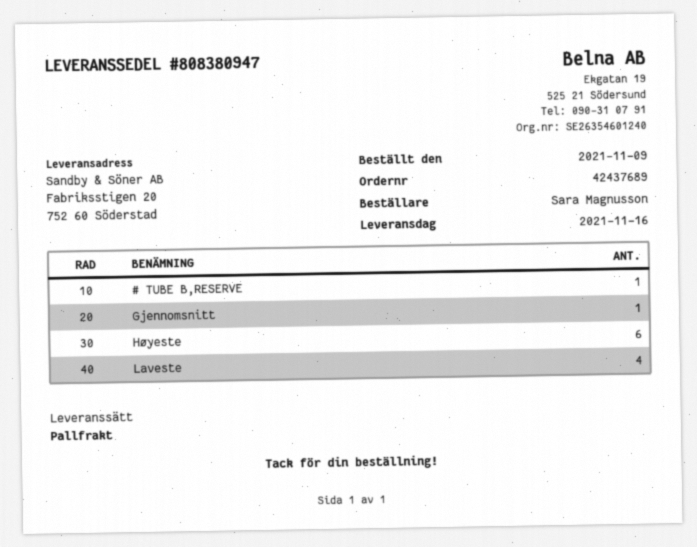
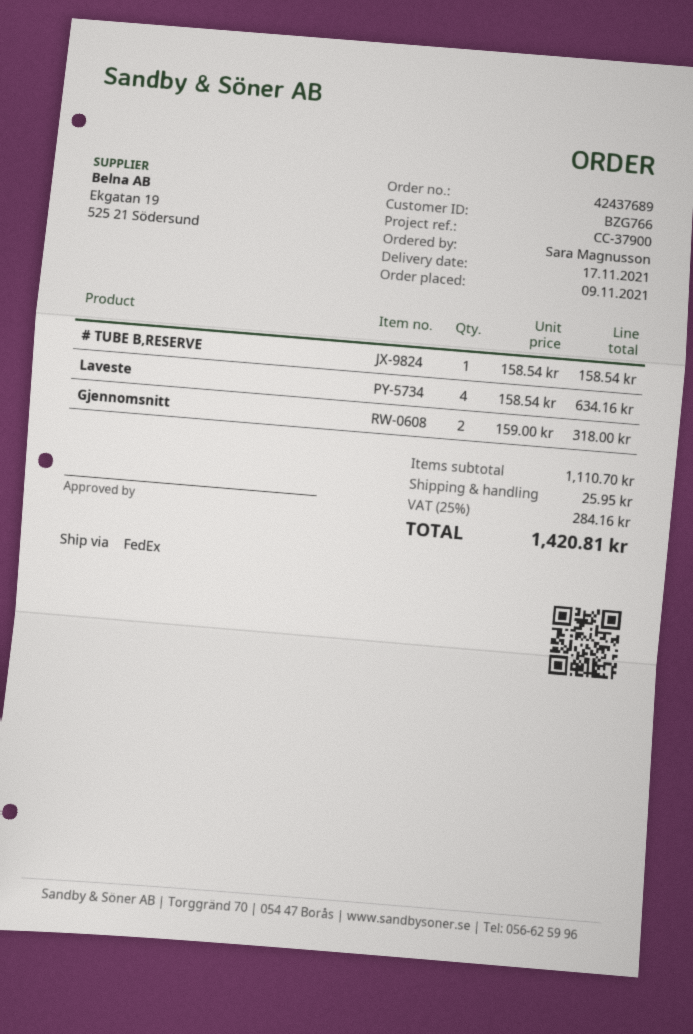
delivery date: 2021-11-16 -> 2021-11-17
shipping method: pallet freight -> FedEx
Gjennomsnitt: 1 -> 2
Høyeste: 6 -> none

